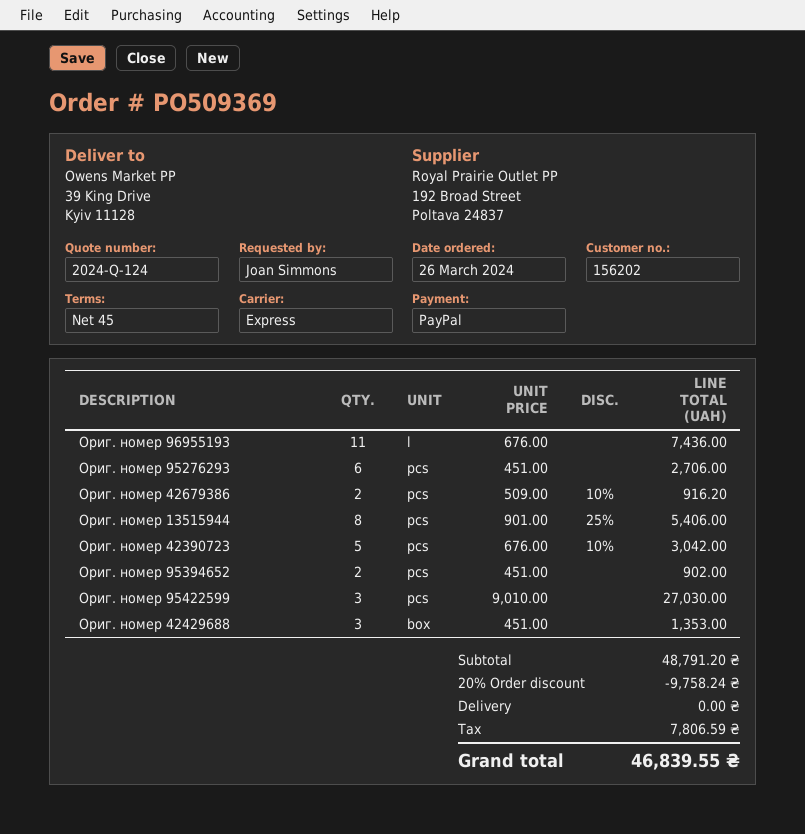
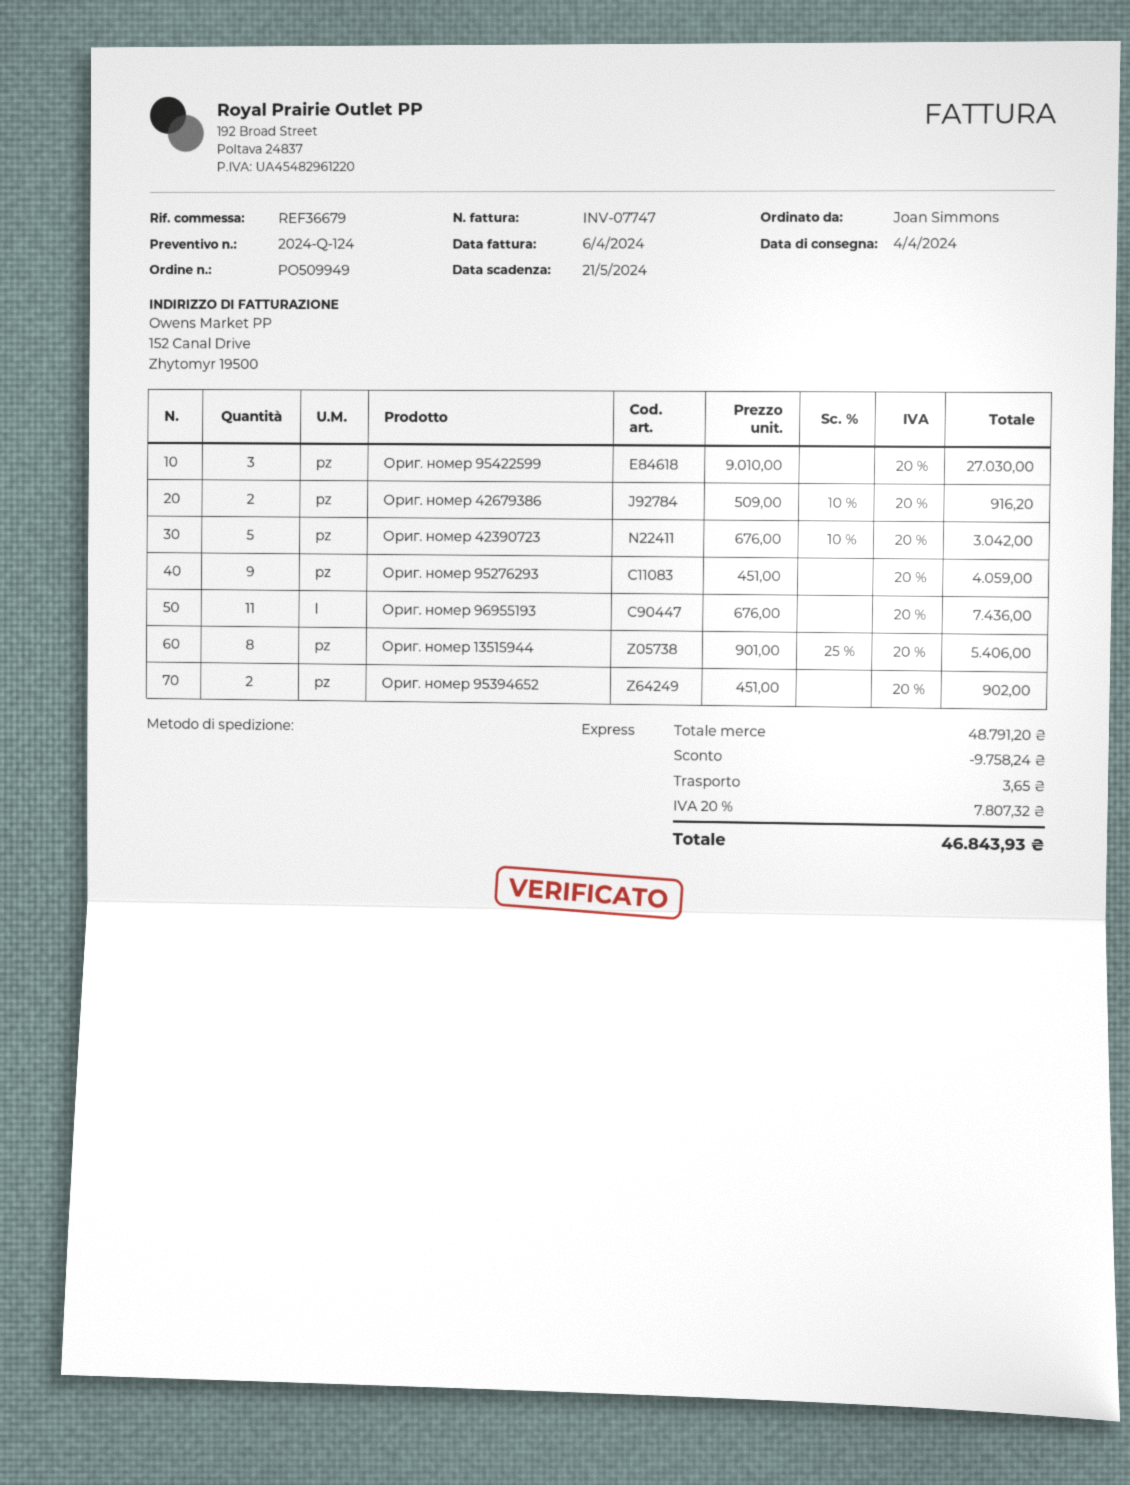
order number: PO509369 -> PO509949
Ориг. номер 95276293: 6 x 451.00 = 2706.00 -> 9 x 451.00 = 4059.00
Ориг. номер 42429688: 3 x 451.00 = 1353.00 -> none
shipping: 0.00 -> 3.65
tax: 7806.59 -> 7807.32
total: 46839.55 -> 46843.93

